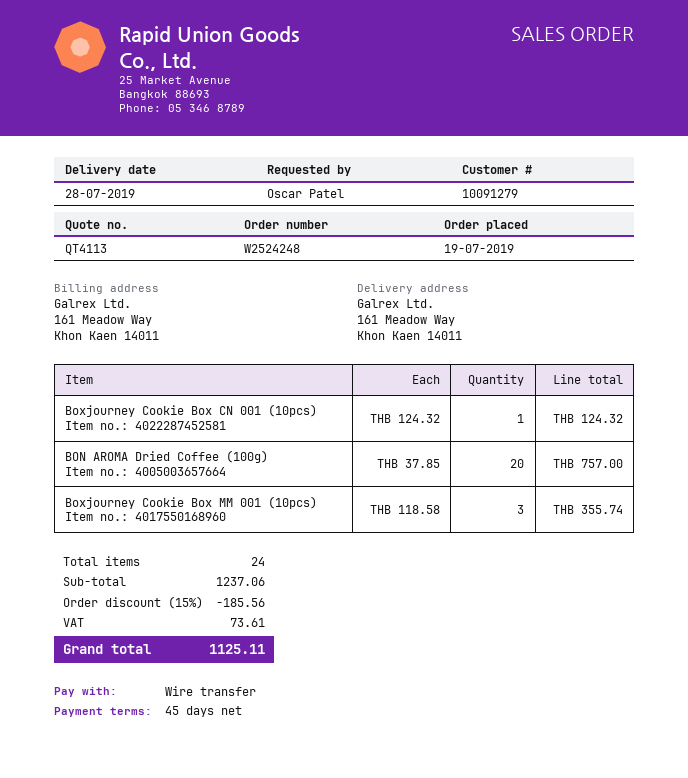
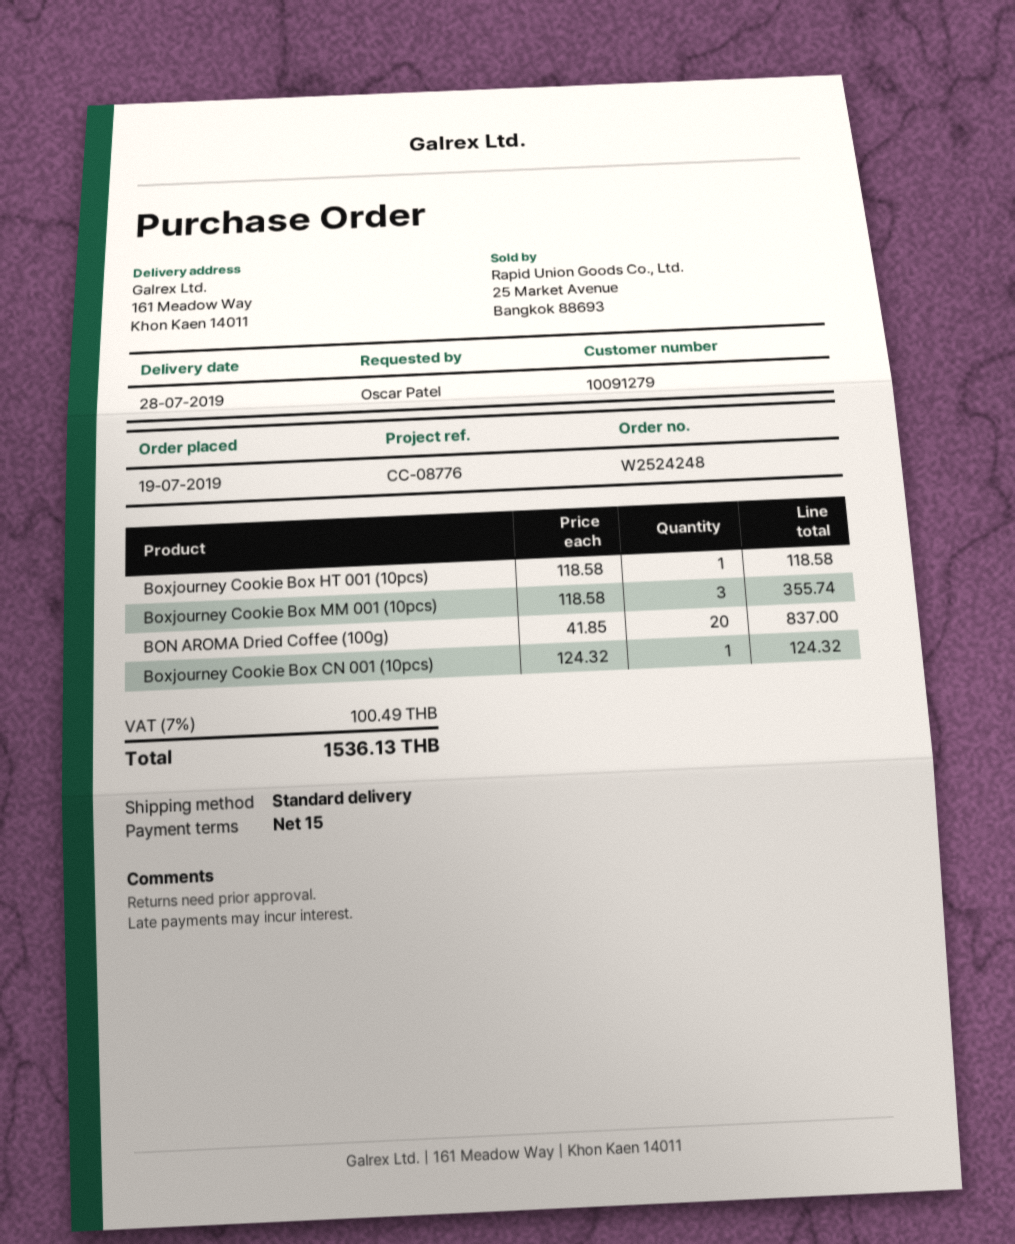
payment terms: 45 days -> 15 days
BON AROMA Dried Coffee (100g): 20 x 37.85 = 757.00 -> 20 x 41.85 = 837.00
Boxjourney Cookie Box HT 001 (10pcs): none -> 1 x 118.58 = 118.58
discount: 15% = 185.56 -> none
tax: 73.61 -> 100.49
total: 1125.11 -> 1536.13

